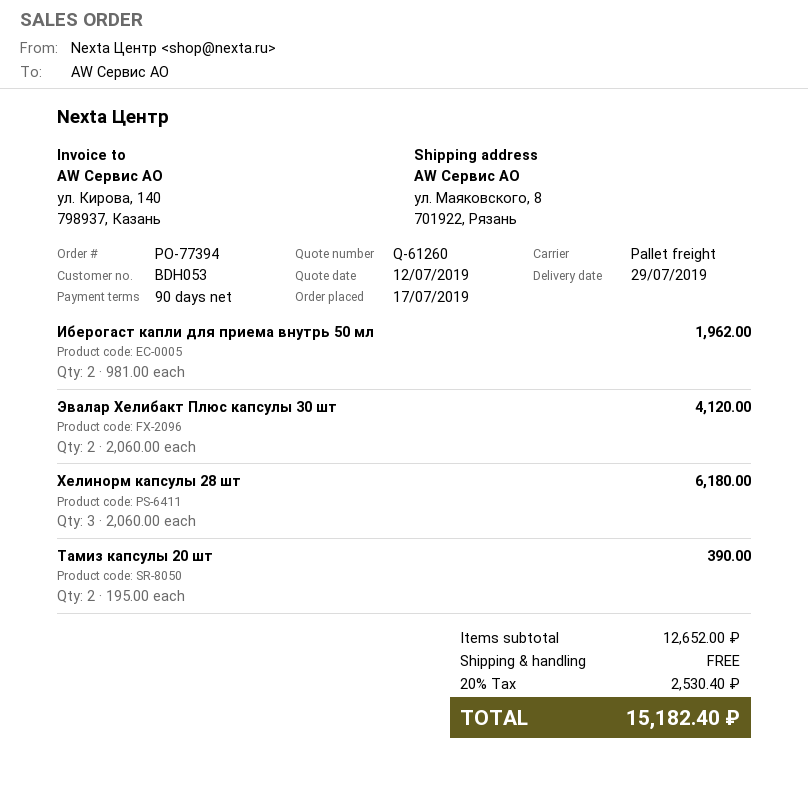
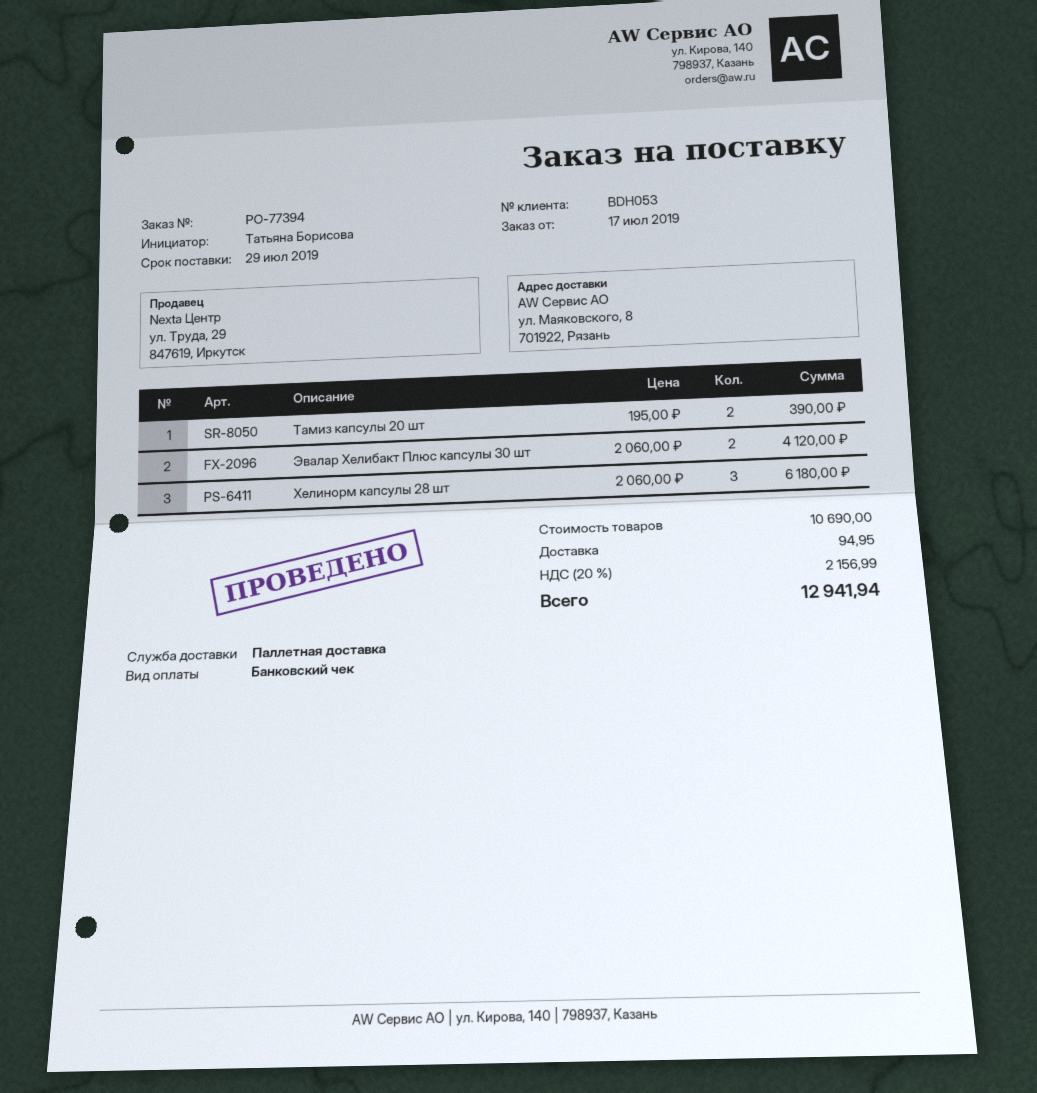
Иберогаст капли для приема внутрь 50 мл: 2 x 981.00 = 1962.00 -> none
subtotal: 12652.00 -> 10690.00
shipping: 0.00 -> 94.95
tax: 20% = 2530.40 -> 20% = 2156.99
total: 15182.40 -> 12941.94

